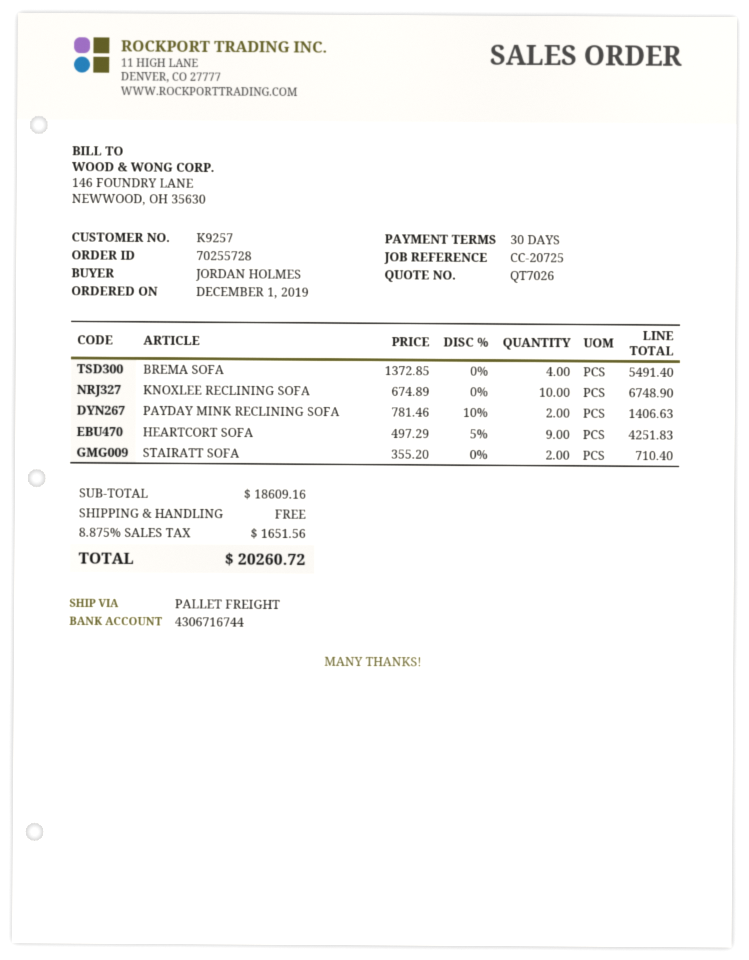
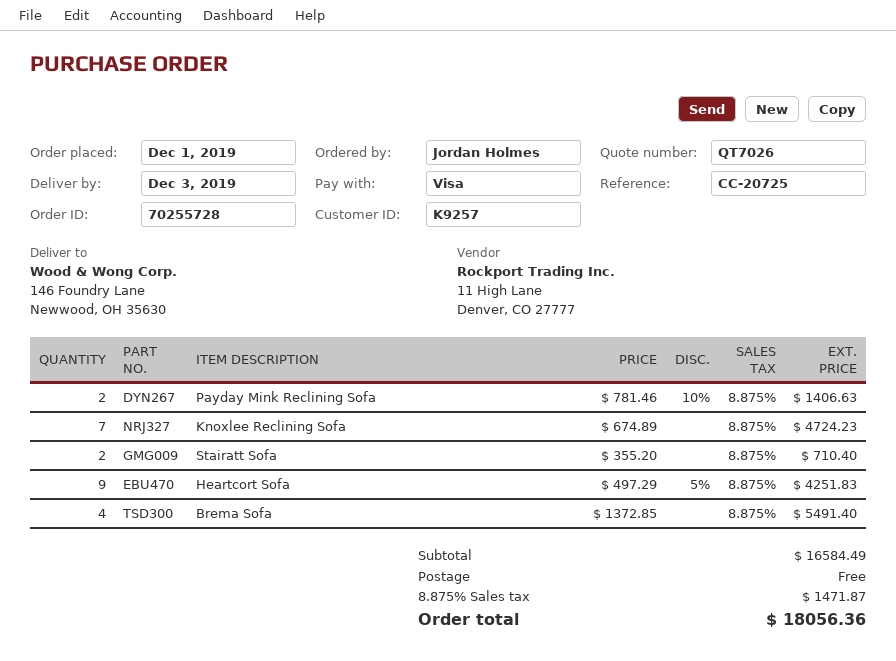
KNOXLEE RECLINING SOFA: 10 x 674.89 = 6748.90 -> 7 x 674.89 = 4724.23
subtotal: 18609.16 -> 16584.49
tax: 8.875% = 1651.56 -> 8.875% = 1471.87
total: 20260.72 -> 18056.36

